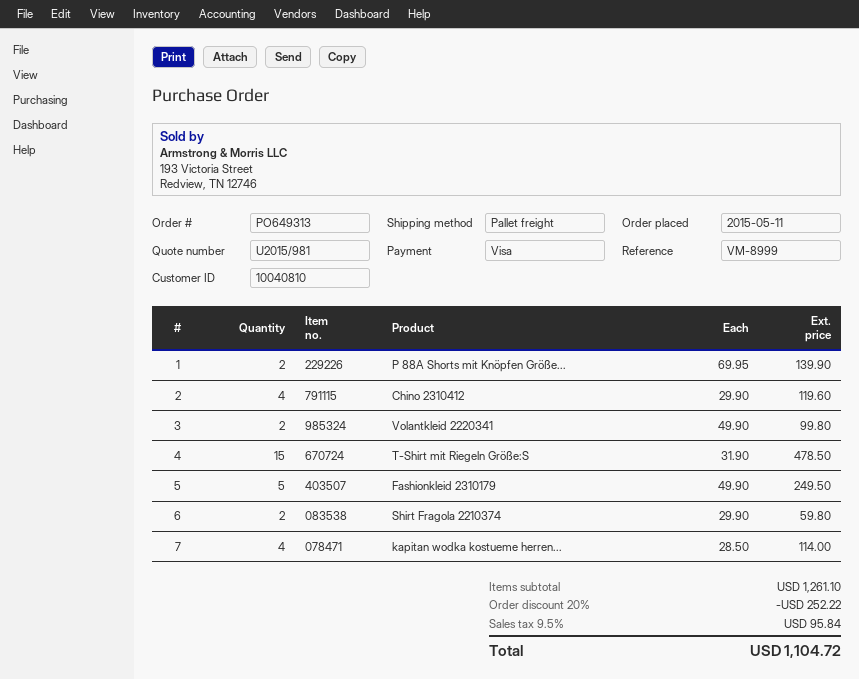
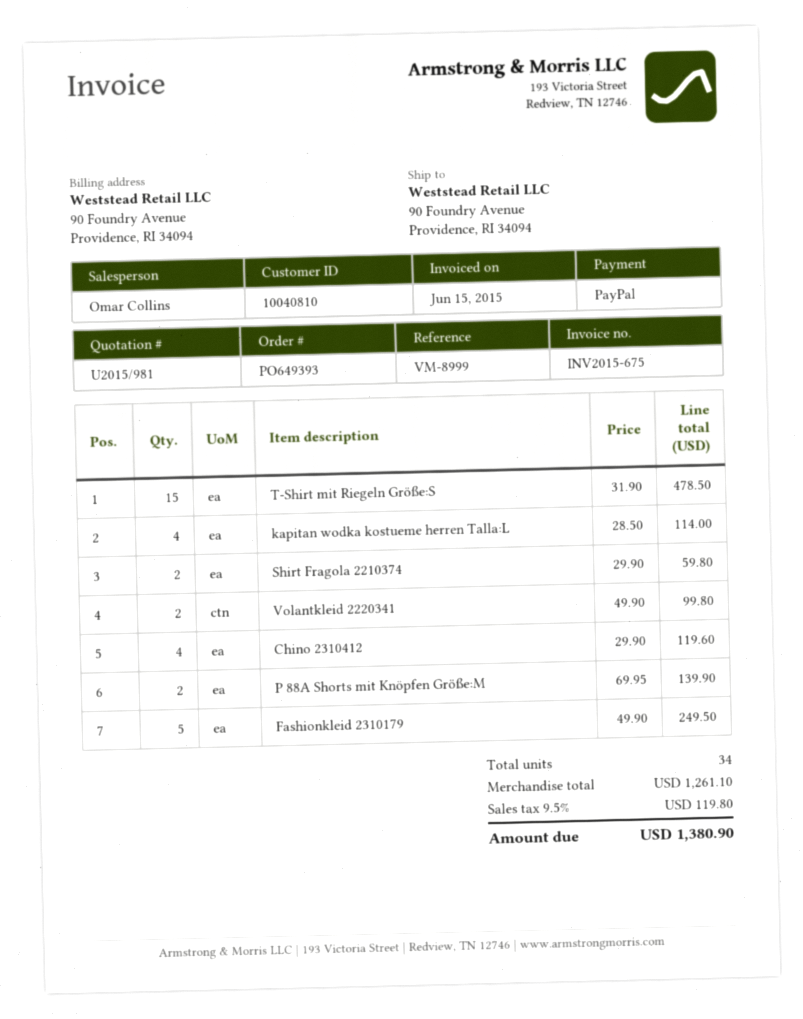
order number: PO649313 -> PO649393
payment method: Visa -> PayPal
discount: 20% = 252.22 -> none
tax: 9.5% = 95.84 -> 9.5% = 119.80
total: 1104.72 -> 1380.90

